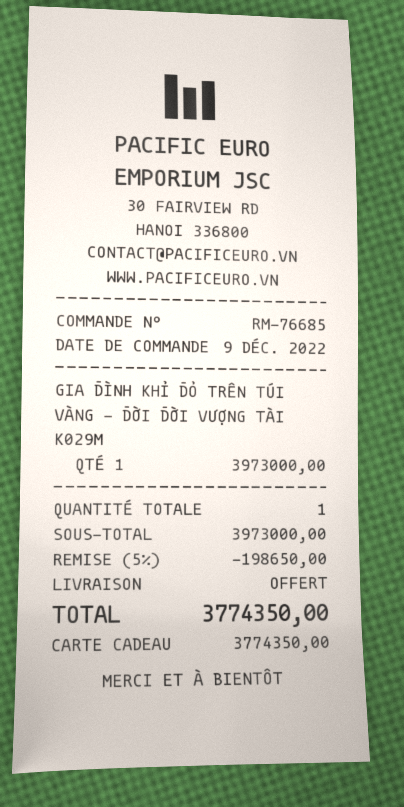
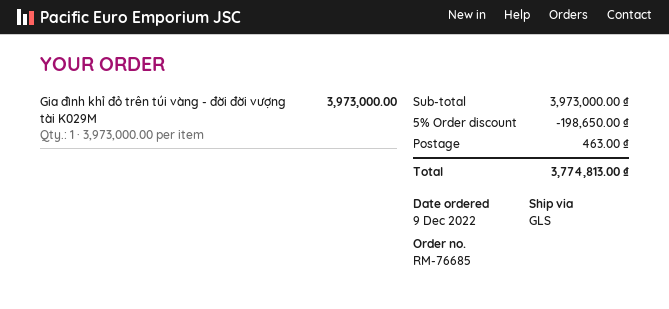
shipping: 0.00 -> 463.00
total: 3774350.00 -> 3774813.00

